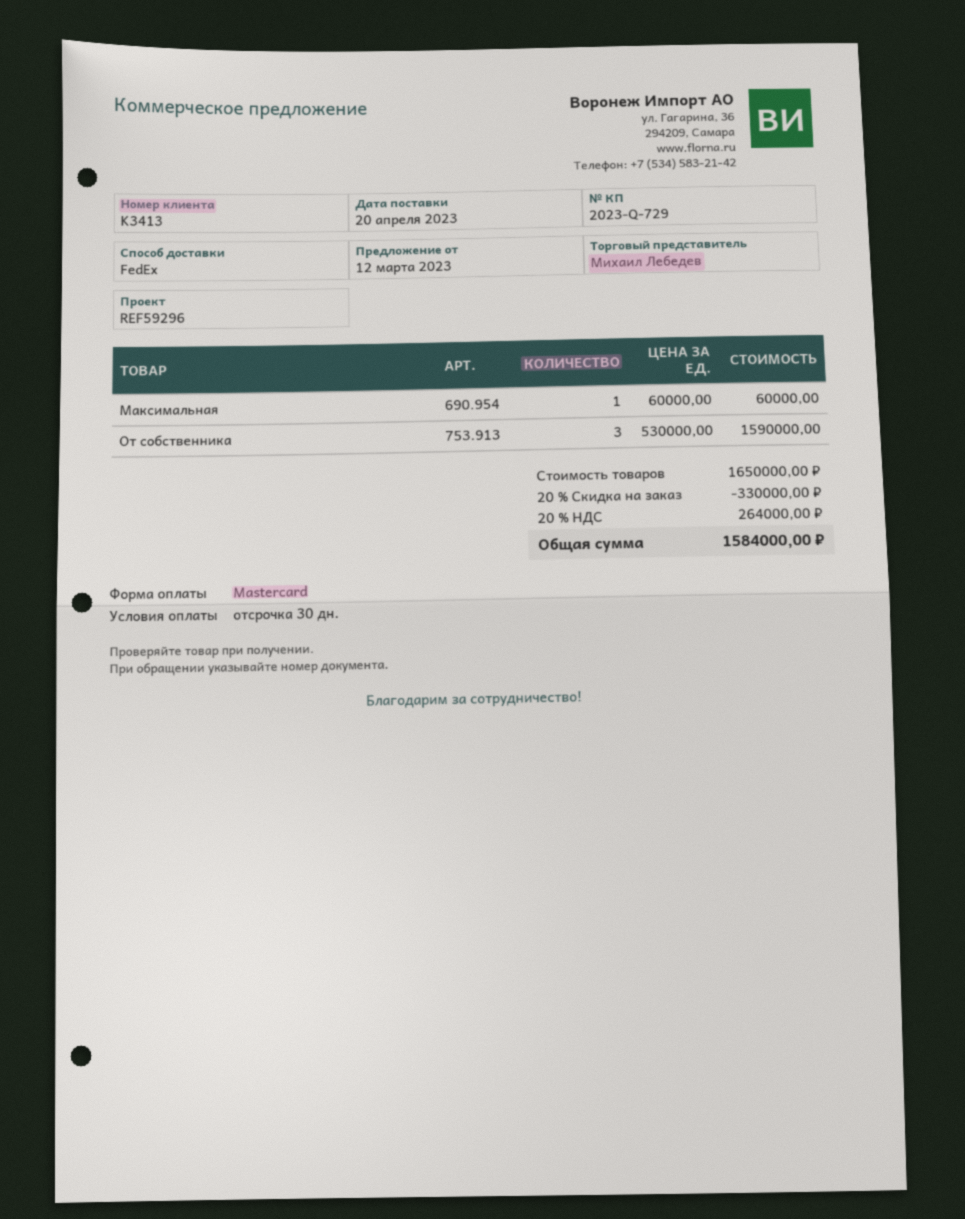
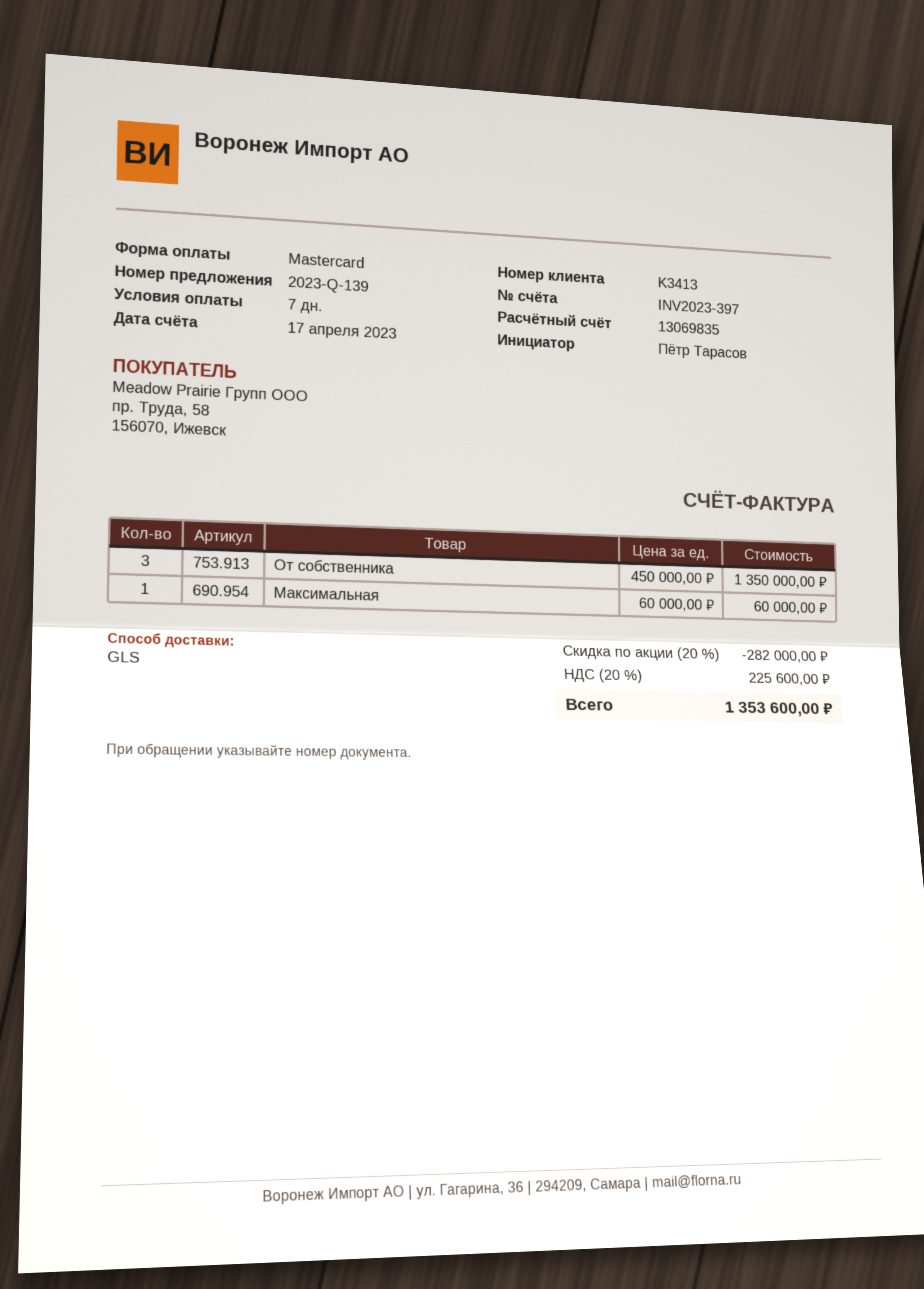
quote number: 2023-Q-729 -> 2023-Q-139
payment terms: 30 days -> 7 days
shipping method: FedEx -> GLS
От собственника: 3 x 530000.00 = 1590000.00 -> 3 x 450000.00 = 1350000.00
discount: 20% = 330000.00 -> 20% = 282000.00
tax: 20% = 264000.00 -> 20% = 225600.00
total: 1584000.00 -> 1353600.00

